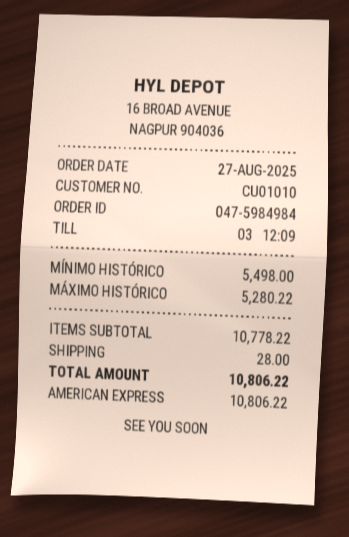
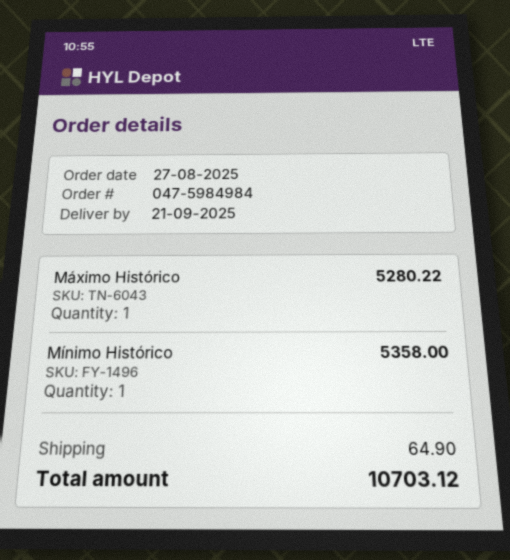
MÍNIMO HISTÓRICO: 1 for 5498.00 -> 1 for 5358.00
shipping: 28.00 -> 64.90
total: 10806.22 -> 10703.12

